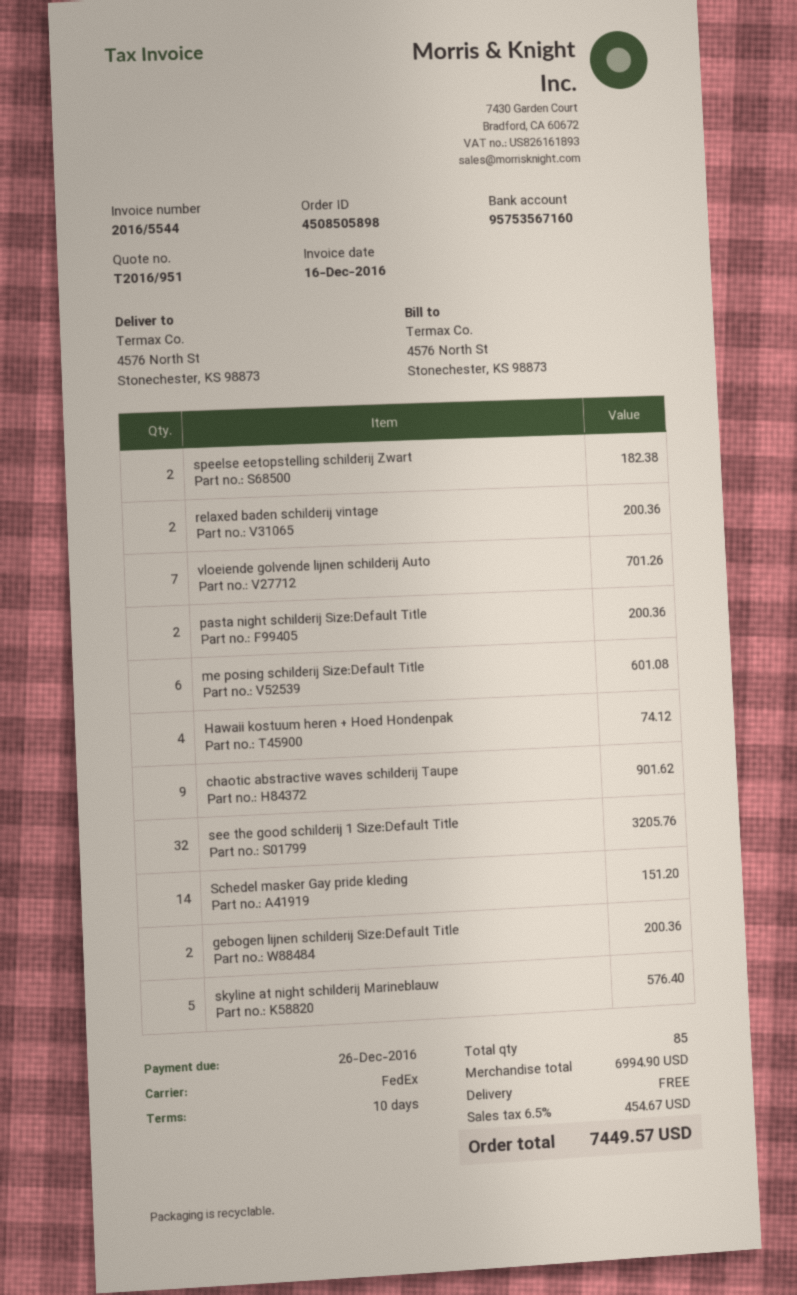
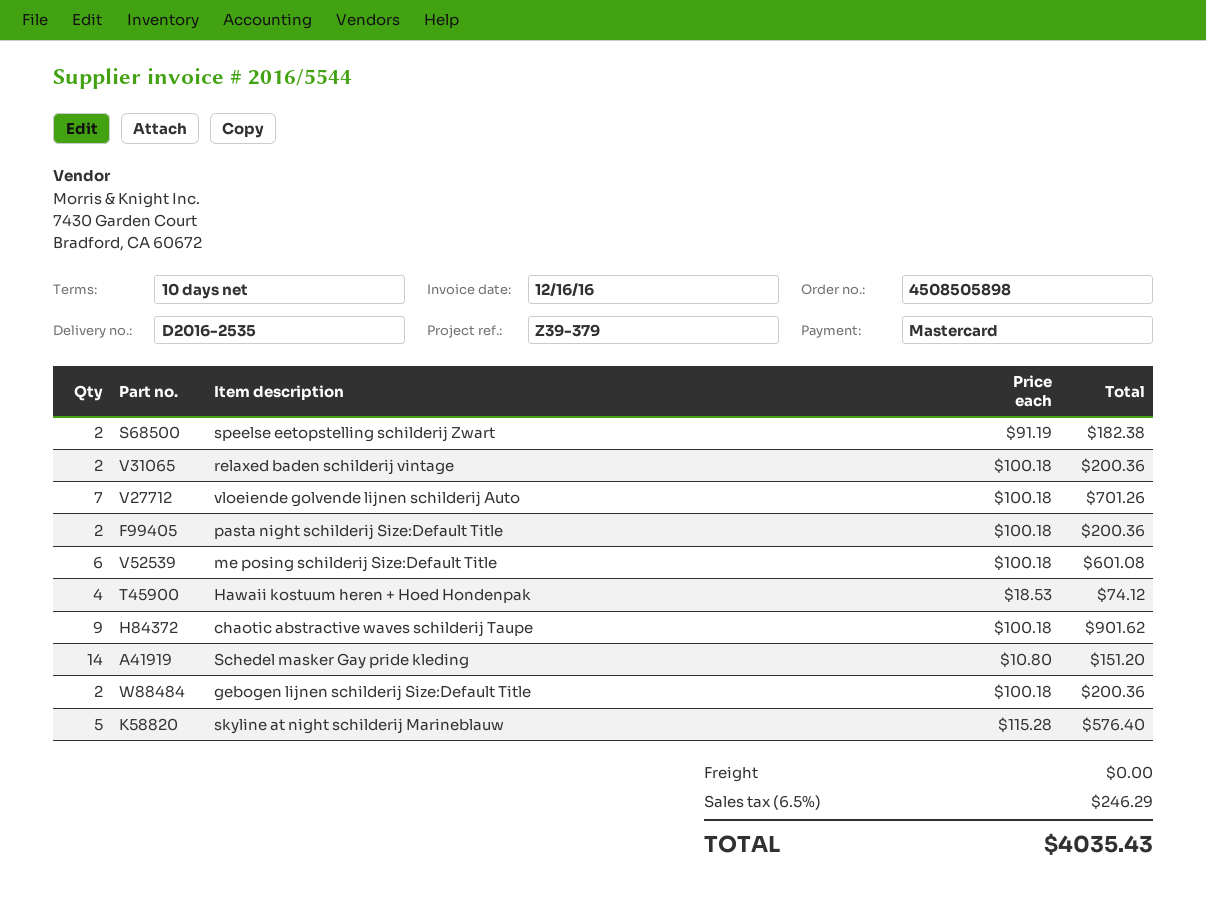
see the good schilderij 1 Size:Default Title: 32 for 3205.76 -> none
tax: 6.5% = 454.67 -> 6.5% = 246.29
total: 7449.57 -> 4035.43

